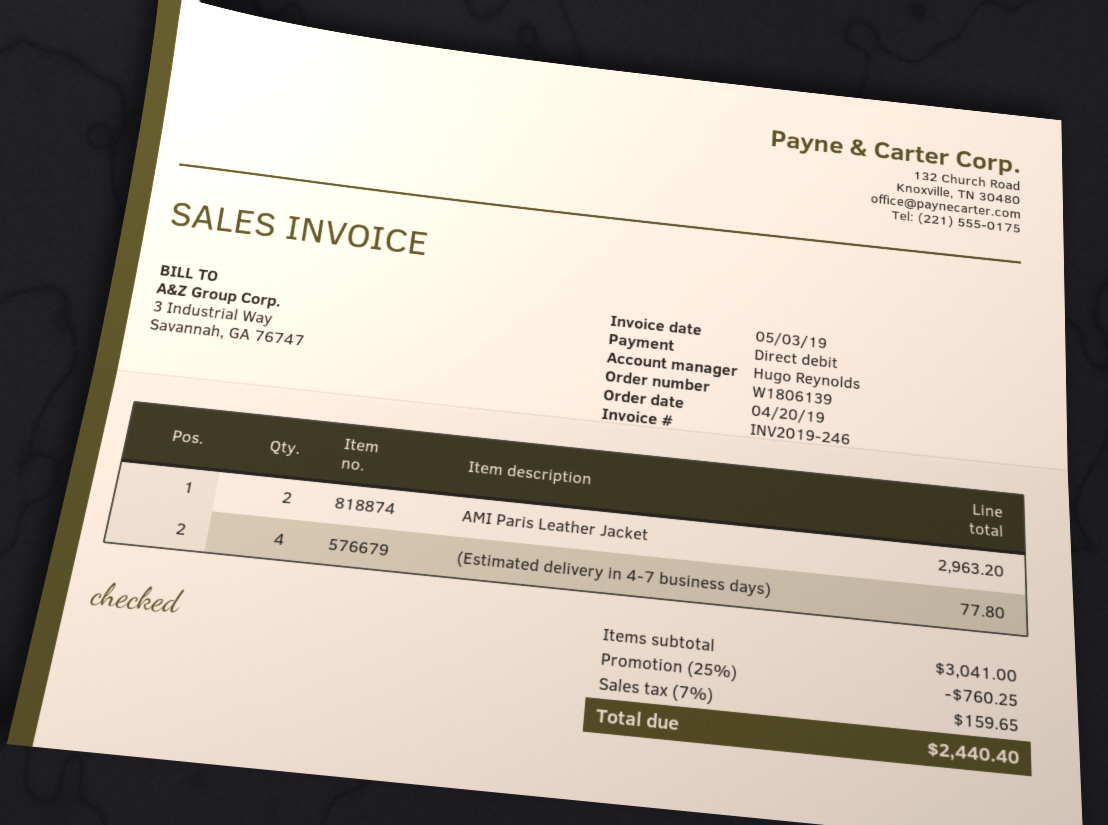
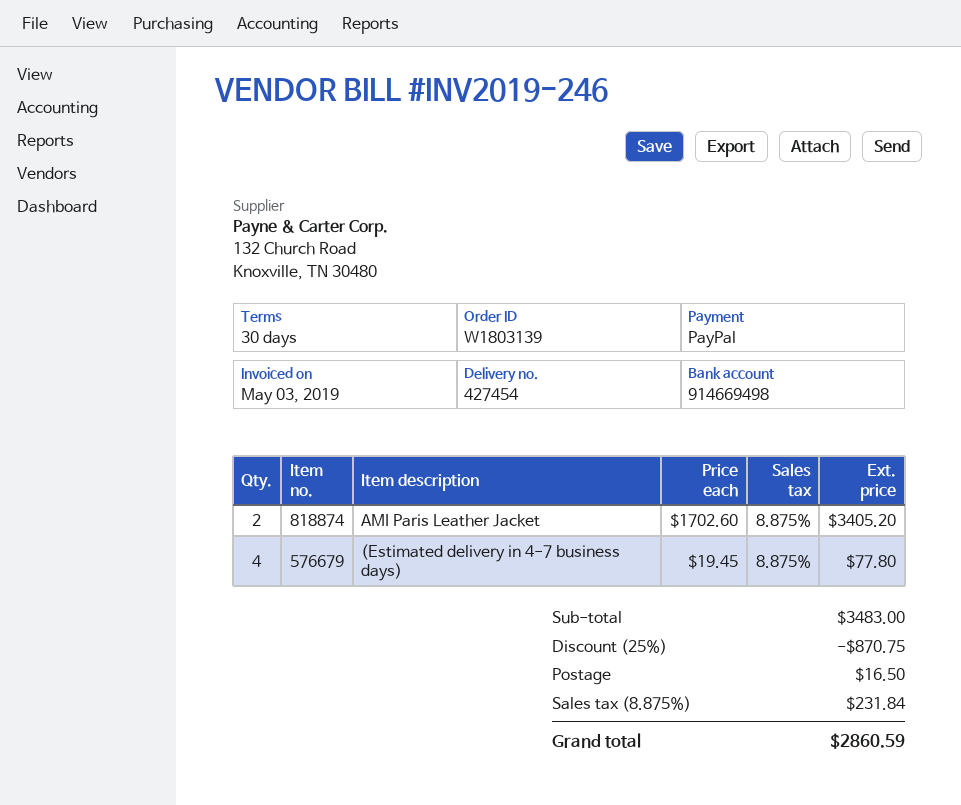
order number: W1806139 -> W1803139
payment method: direct debit -> PayPal
AMI Paris Leather Jacket: 2 for 2963.20 -> 2 for 3405.20
subtotal: 3041.00 -> 3483.00
discount: 25% = 760.25 -> 25% = 870.75
shipping: none -> 16.50
tax: 7% = 159.65 -> 8.875% = 231.84
total: 2440.40 -> 2860.59

